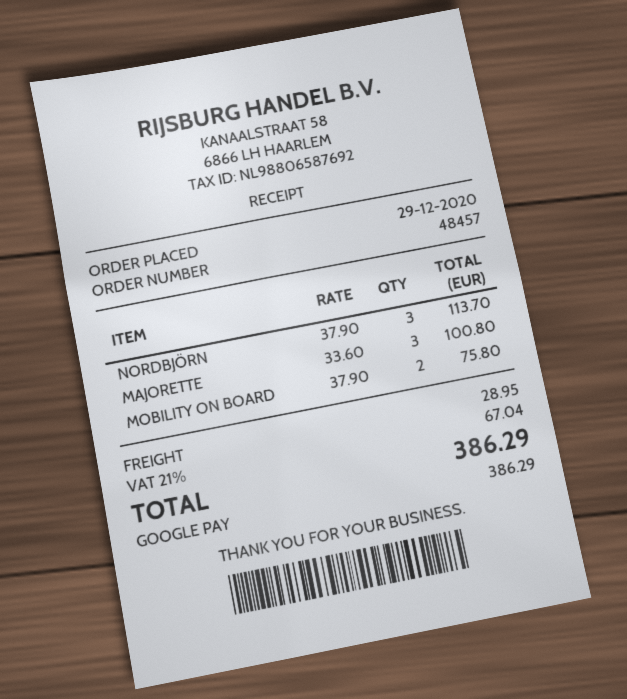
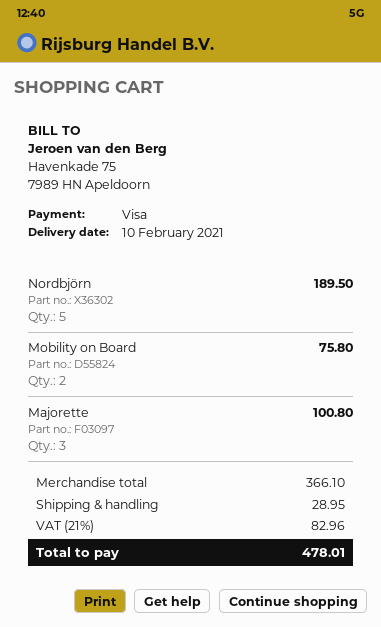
payment method: Google Pay -> Visa
NORDBJÖRN: 3 for 113.70 -> 5 for 189.50
tax: 21% = 67.04 -> 21% = 82.96
total: 386.29 -> 478.01

